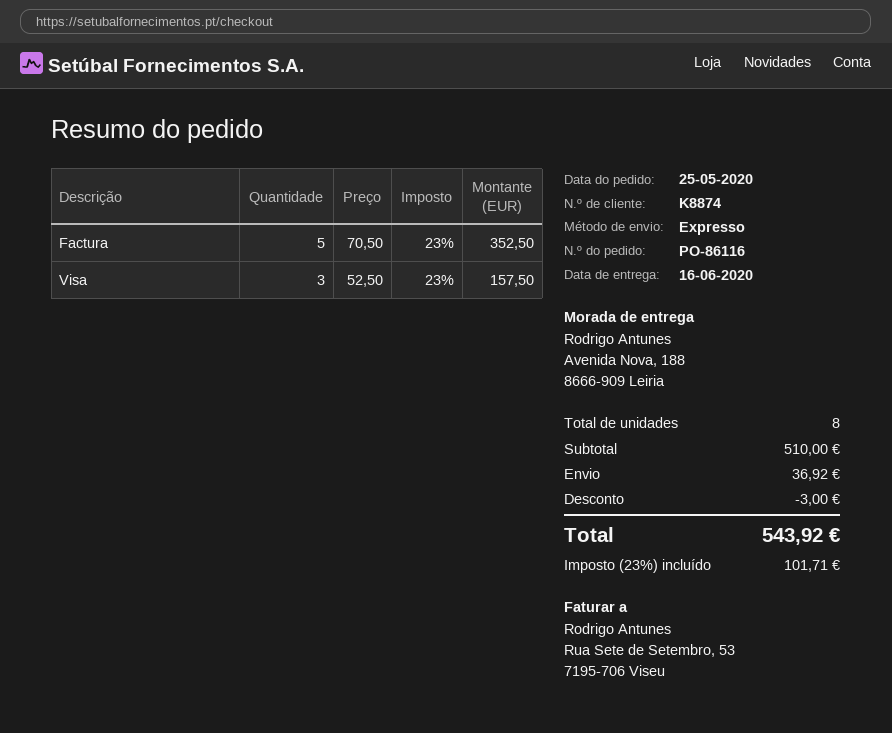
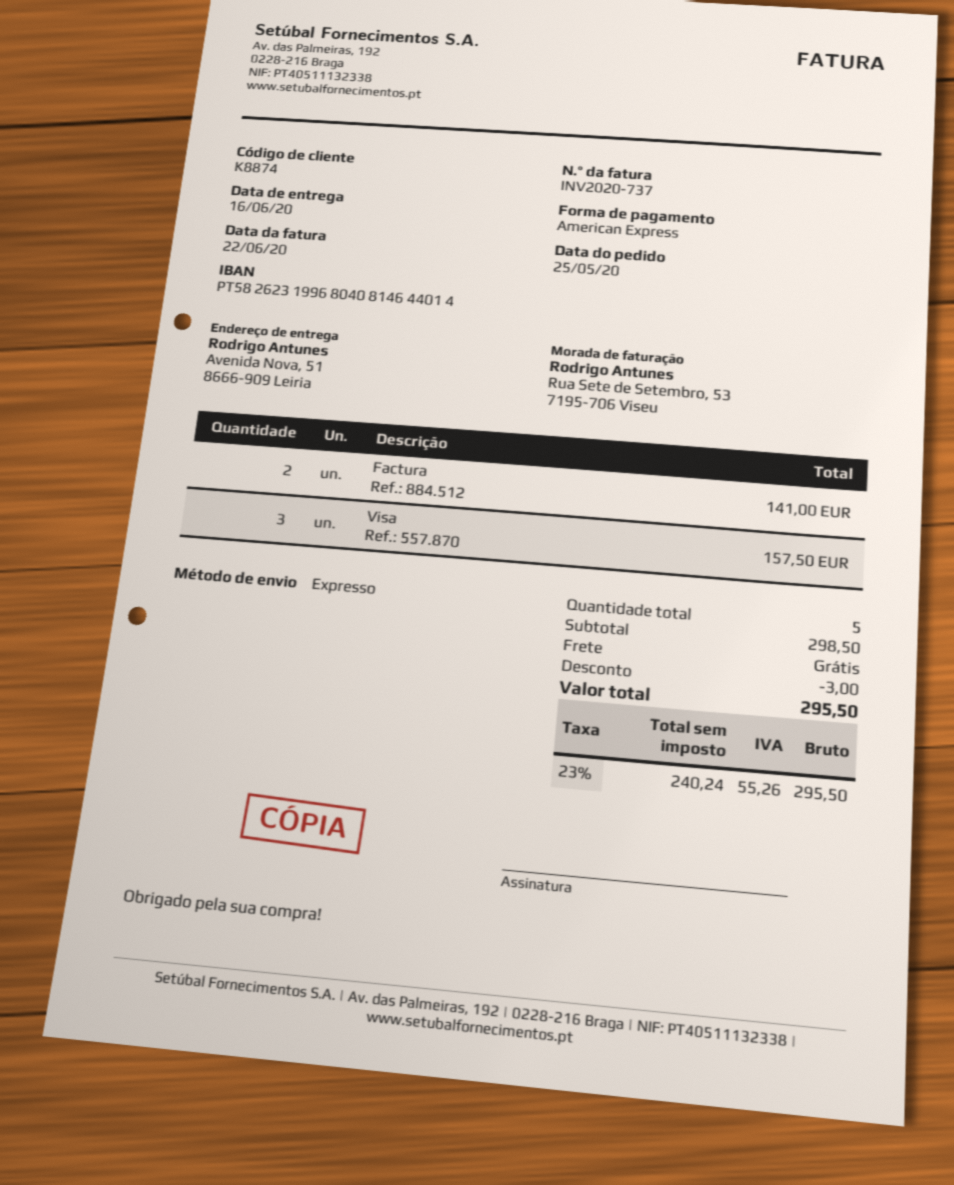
ship to: Avenida Nova, 188, 8666-909 Leiria -> Avenida Nova, 51, 8666-909 Leiria
Factura: 5 for 352.50 -> 2 for 141.00
total quantity: 8 -> 5
subtotal: 510.00 -> 298.50
shipping: 36.92 -> 0.00
tax: 23% = 101.71 -> 23% = 55.26
total: 543.92 -> 295.50

